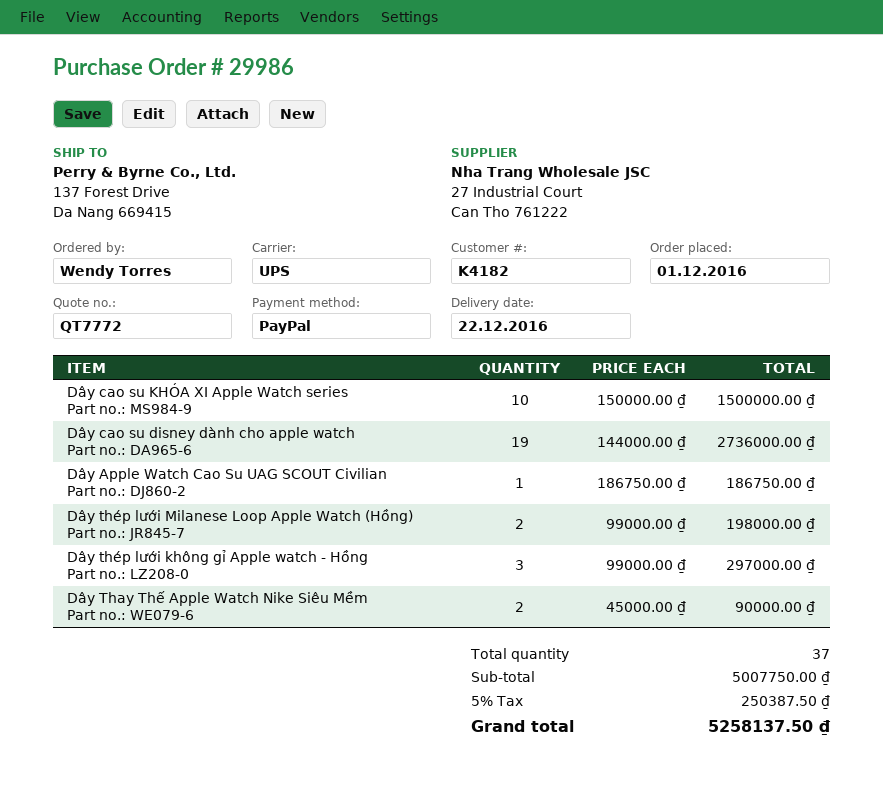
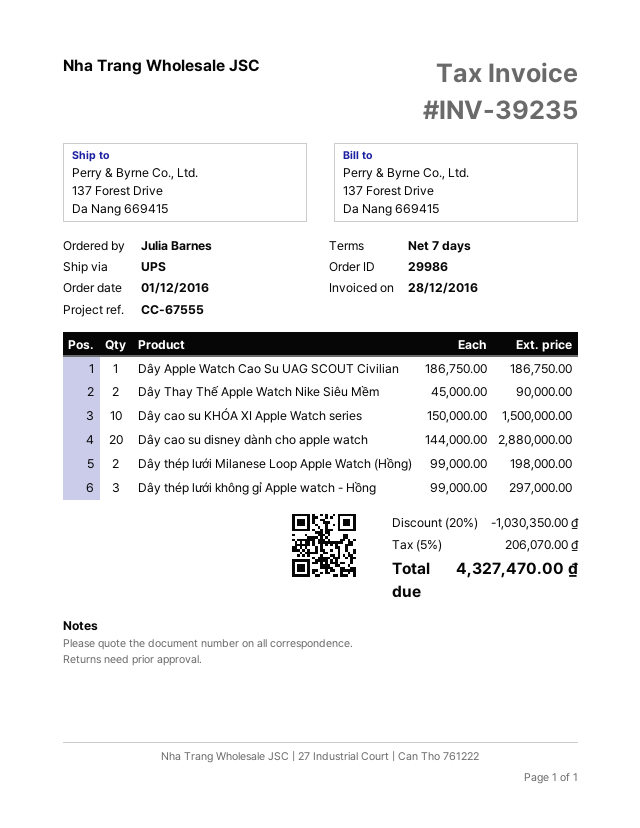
ordered by: Wendy Torres -> Julia Barnes
Dây cao su disney dành cho apple watch: 19 x 144000.00 = 2736000.00 -> 20 x 144000.00 = 2880000.00
discount: none -> 20% = 1030350.00
tax: 5% = 250387.50 -> 5% = 206070.00
total: 5258137.50 -> 4327470.00

